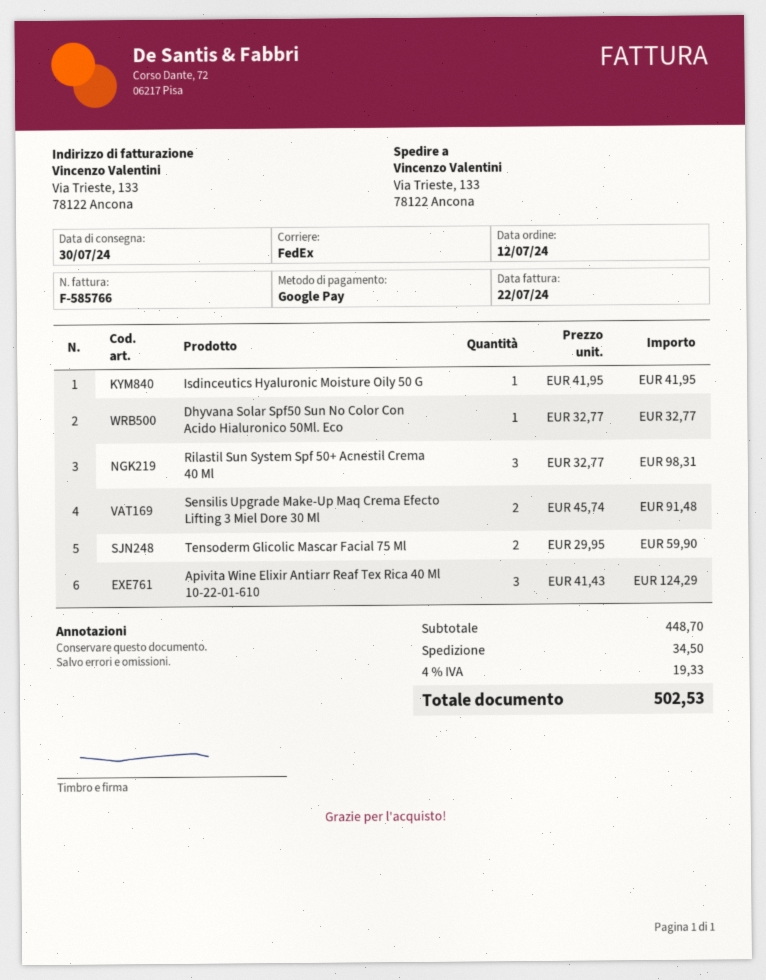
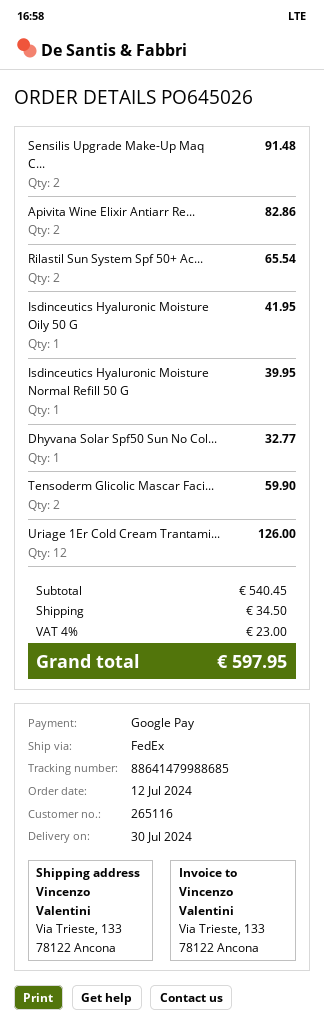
Rilastil Sun System Spf 50+ Acnestil Crema 40 Ml: 3 for 98.31 -> 2 for 65.54
Apivita Wine Elixir Antiarr Reaf Tex Rica 40 Ml 10-22-01-610: 3 for 124.29 -> 2 for 82.86
Isdinceutics Hyaluronic Moisture Normal Refill 50 G: none -> 1 for 39.95
Uriage 1Er Cold Cream Trantami...: none -> 12 for 126.00
subtotal: 448.70 -> 540.45
tax: 4% = 19.33 -> 4% = 23.00
total: 502.53 -> 597.95

